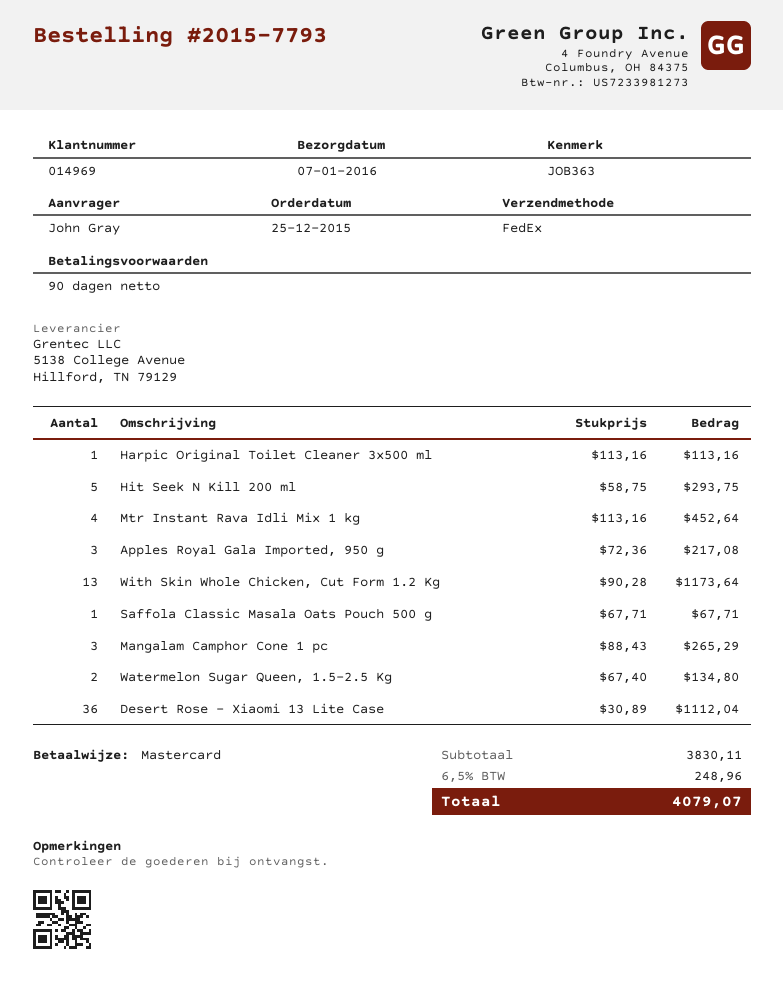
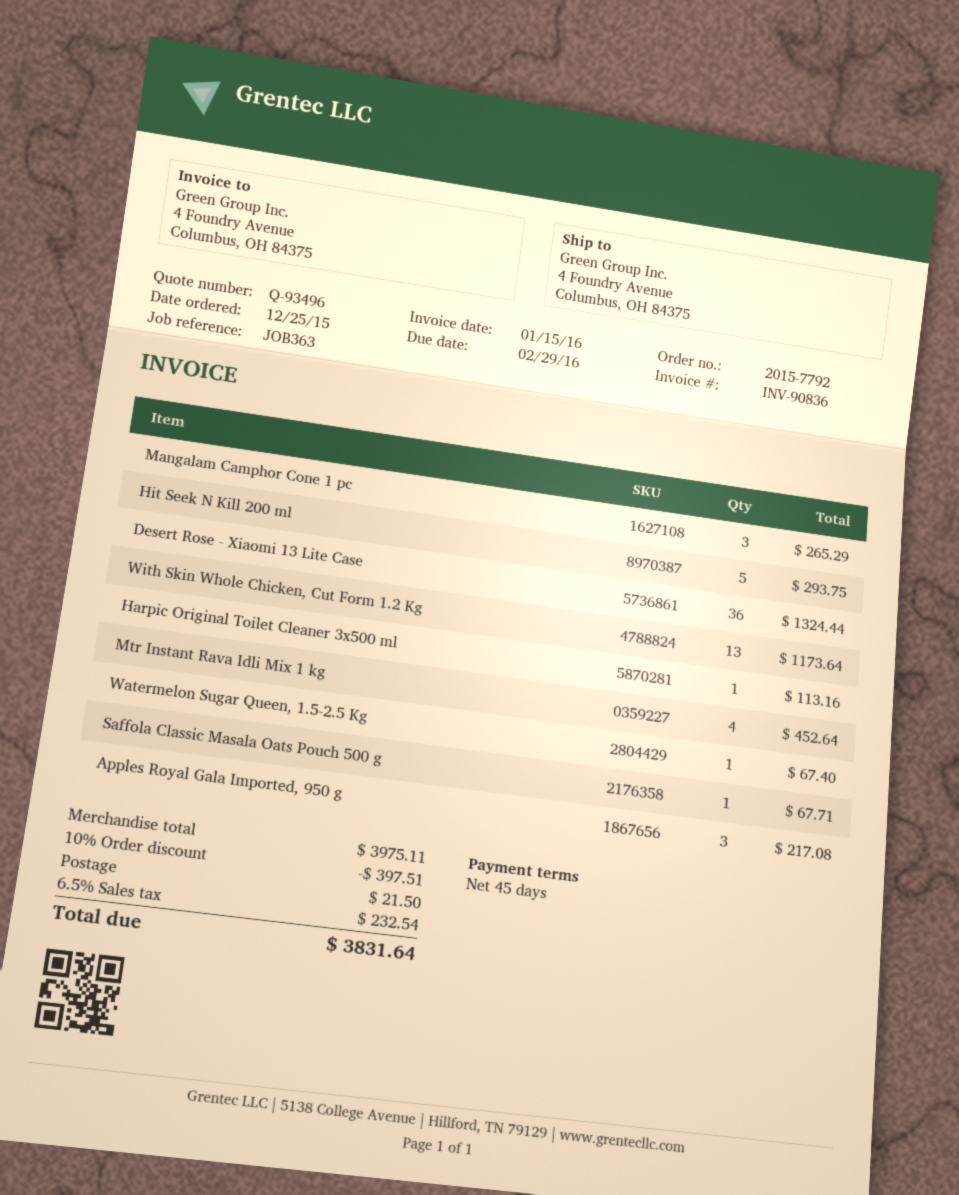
order number: 2015-7793 -> 2015-7792
payment terms: 90 days -> 45 days
Watermelon Sugar Queen, 1.5-2.5 Kg: 2 for 134.80 -> 1 for 67.40
Desert Rose - Xiaomi 13 Lite Case: 36 for 1112.04 -> 36 for 1324.44
subtotal: 3830.11 -> 3975.11
discount: none -> 10% = 397.51
shipping: none -> 21.50
tax: 6.5% = 248.96 -> 6.5% = 232.54
total: 4079.07 -> 3831.64

